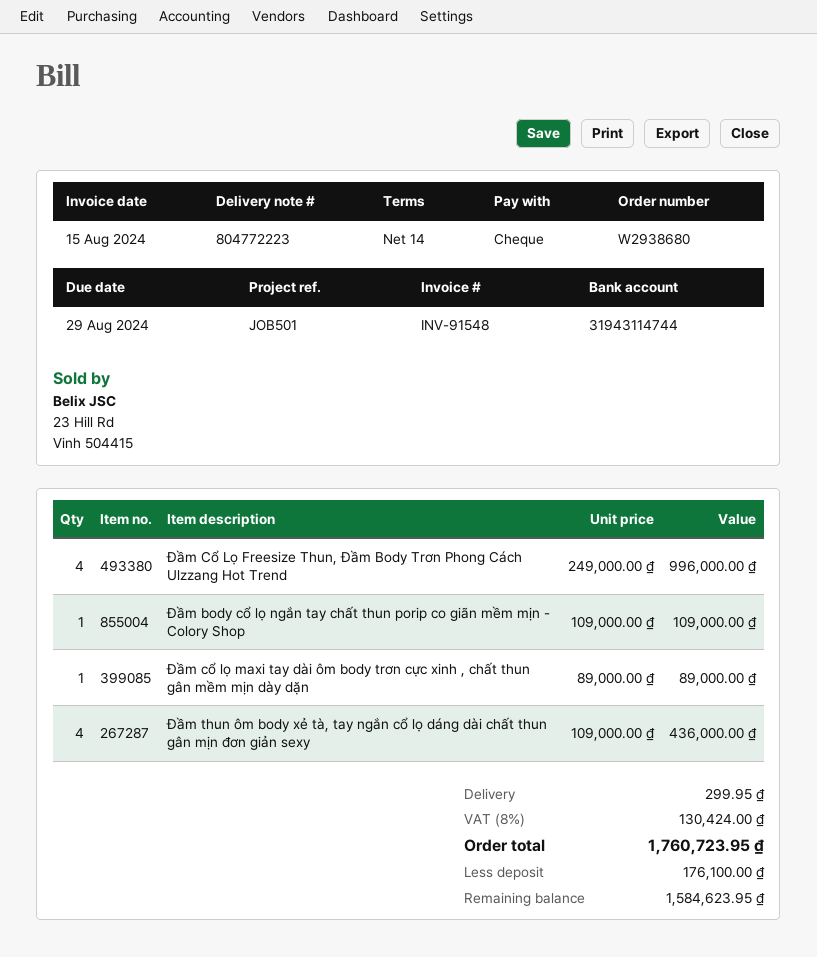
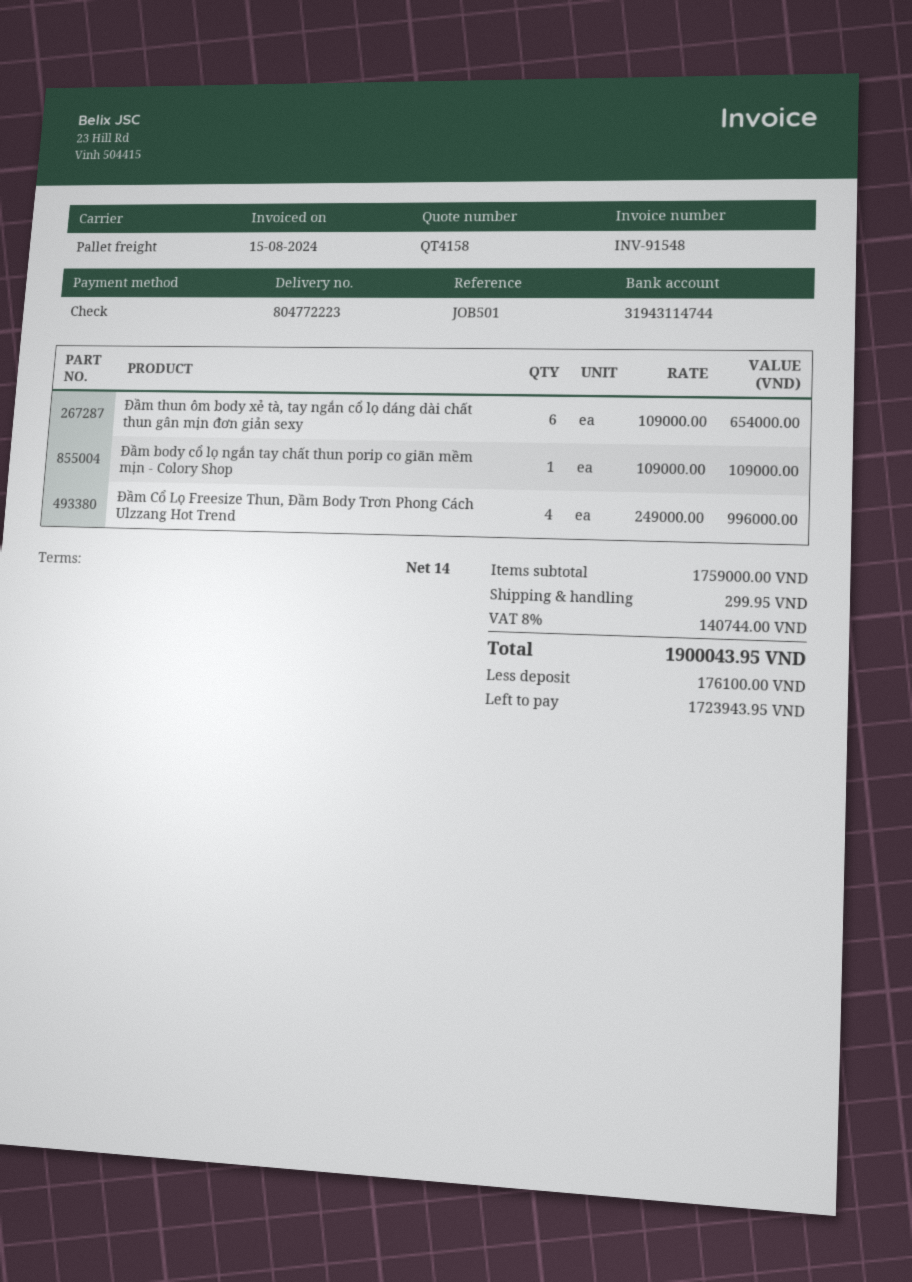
Đầm cổ lọ maxi tay dài ôm body trơn cực xinh , chất thun gân mềm mịn dày dặn: 1 x 89000.00 = 89000.00 -> none
Đầm thun ôm body xẻ tà, tay ngắn cổ lọ dáng dài chất thun gân mịn đơn giản sexy: 4 x 109000.00 = 436000.00 -> 6 x 109000.00 = 654000.00
tax: 8% = 130424.00 -> 8% = 140744.00
total: 1760723.95 -> 1900043.95
balance: 1584623.95 -> 1723943.95

